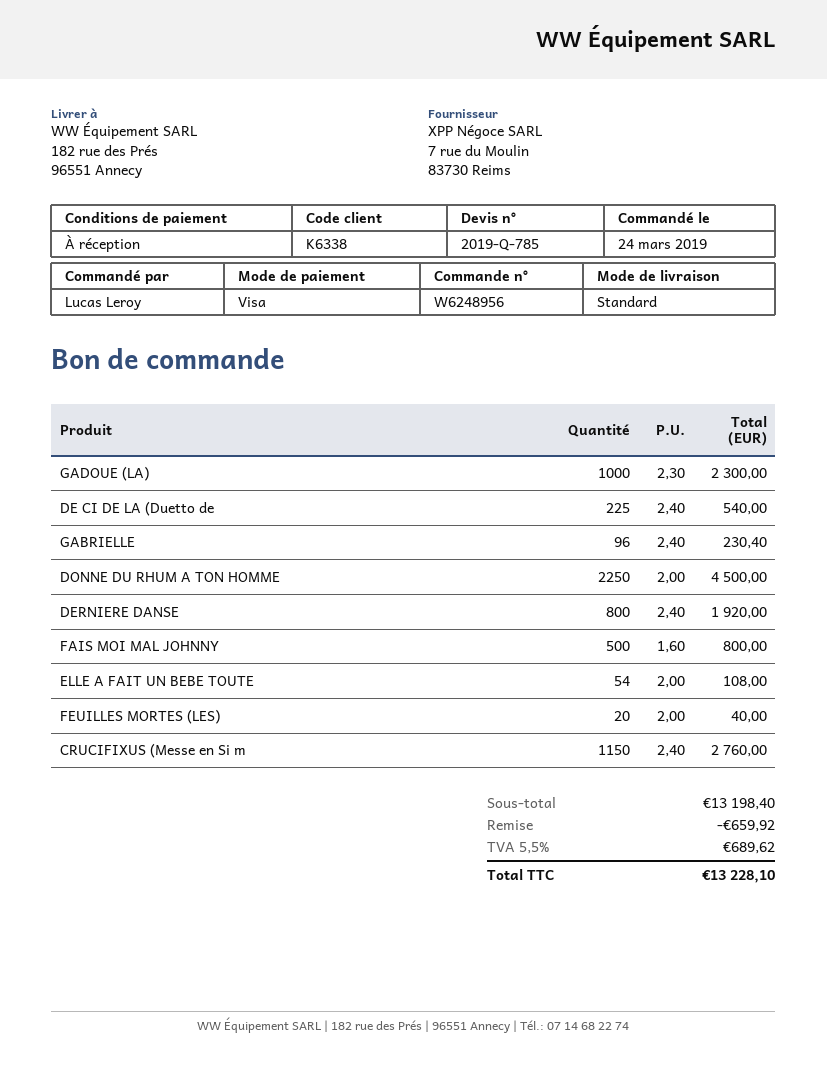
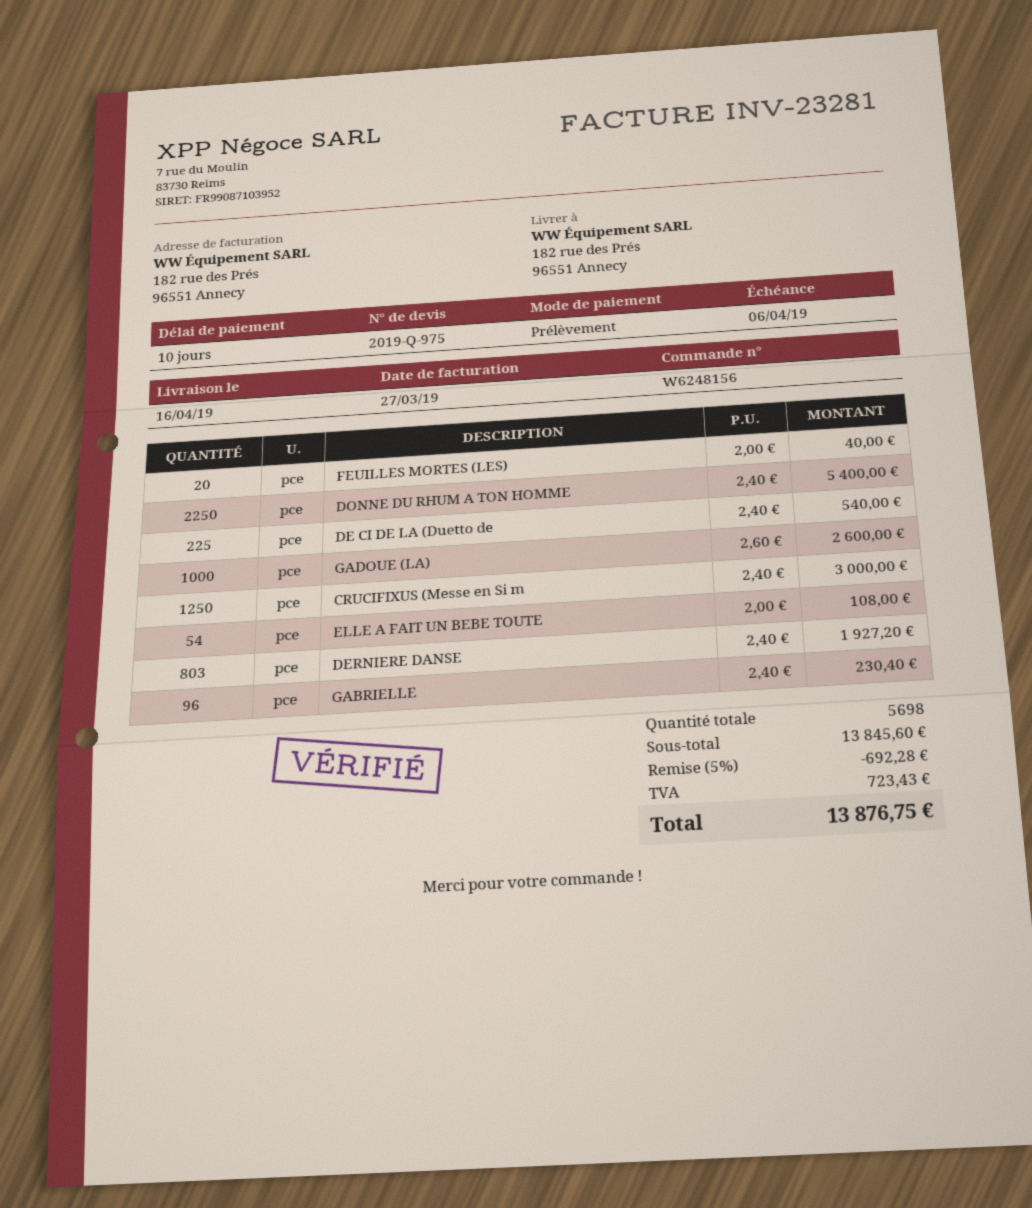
quote number: 2019-Q-785 -> 2019-Q-975
order number: W6248956 -> W6248156
payment terms: on receipt -> 10 days
payment method: Visa -> direct debit
GADOUE (LA): 1000 x 2.30 = 2300.00 -> 1000 x 2.60 = 2600.00
DONNE DU RHUM A TON HOMME: 2250 x 2.00 = 4500.00 -> 2250 x 2.40 = 5400.00
DERNIERE DANSE: 800 x 2.40 = 1920.00 -> 803 x 2.40 = 1927.20
FAIS MOI MAL JOHNNY: 500 x 1.60 = 800.00 -> none
CRUCIFIXUS (Messe en Si m: 1150 x 2.40 = 2760.00 -> 1250 x 2.40 = 3000.00
subtotal: 13198.40 -> 13845.60
discount: 659.92 -> 692.28
tax: 689.62 -> 723.43
total: 13228.10 -> 13876.75

